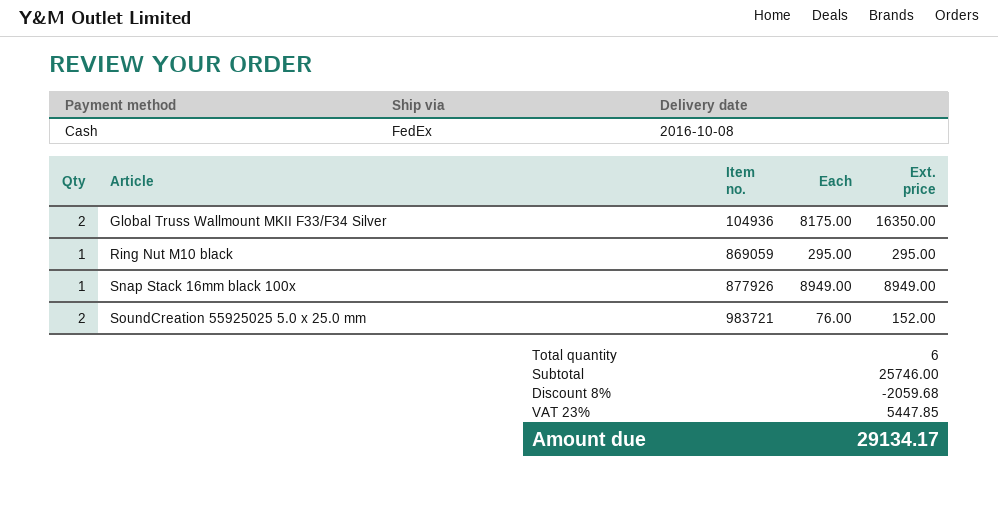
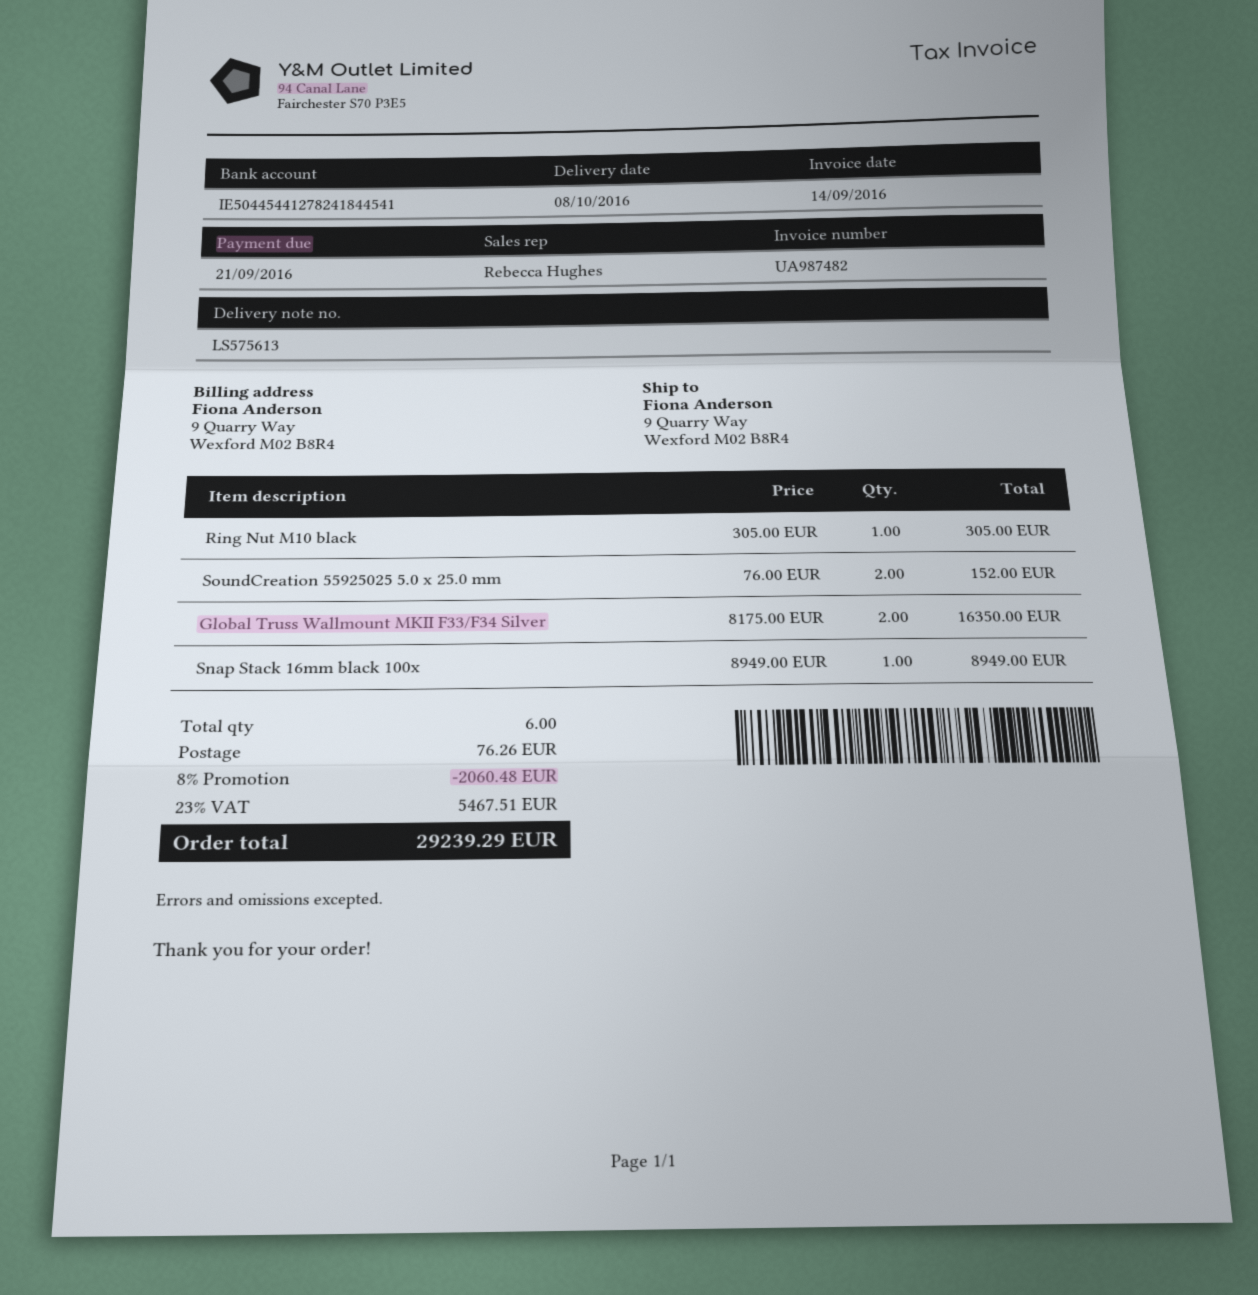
Ring Nut M10 black: 1 x 295.00 = 295.00 -> 1 x 305.00 = 305.00
discount: 8% = 2059.68 -> 8% = 2060.48
shipping: none -> 76.26
tax: 23% = 5447.85 -> 23% = 5467.51
total: 29134.17 -> 29239.29

